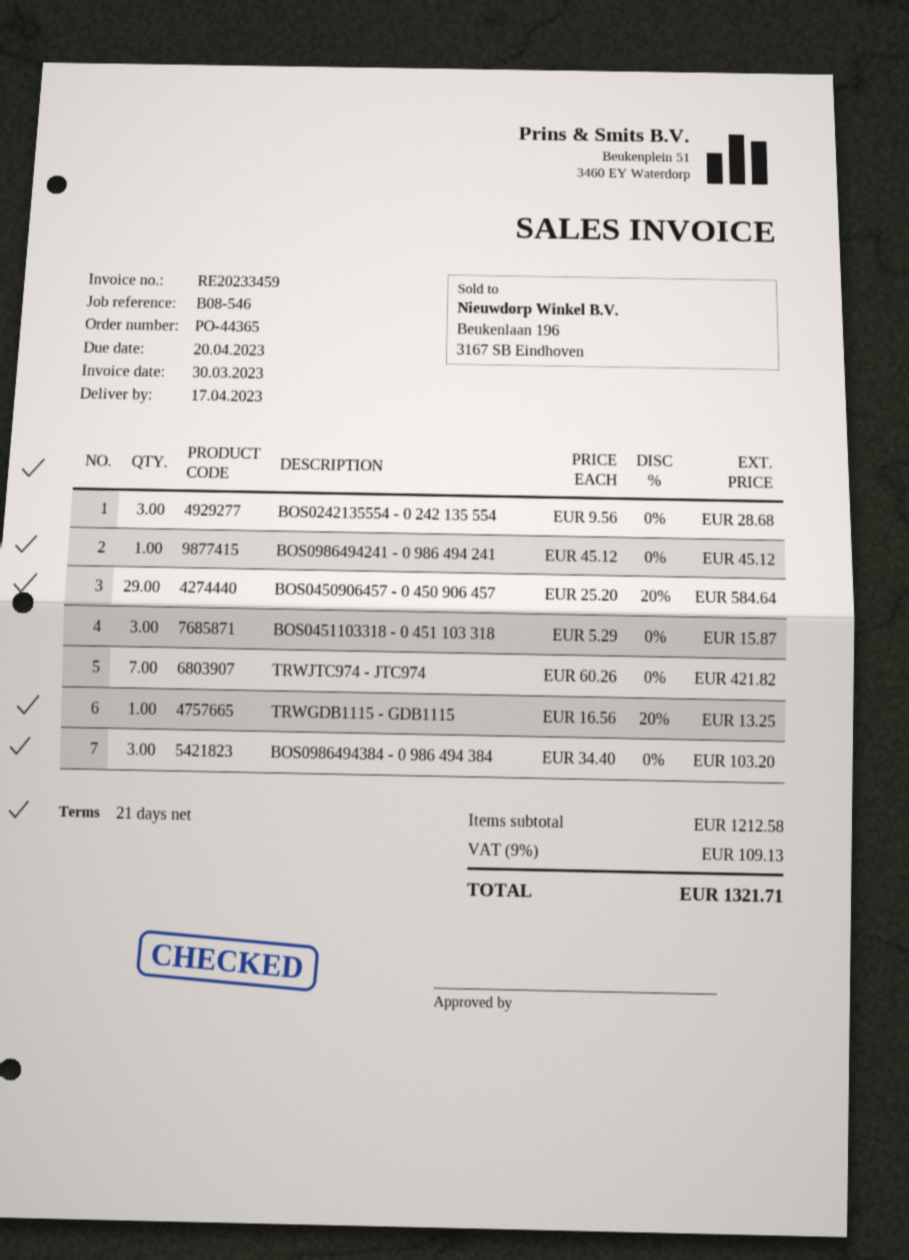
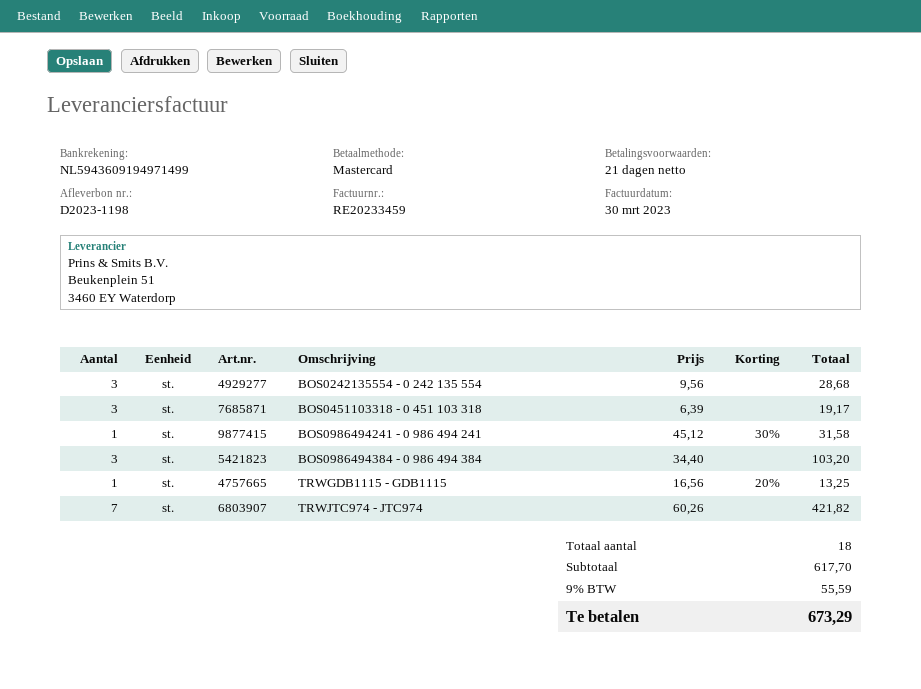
BOS0986494241 - 0 986 494 241: 1 x 45.12 = 45.12 -> 1 x 45.12 - 30% = 31.58
BOS0450906457 - 0 450 906 457: 29 x 25.20 - 20% = 584.64 -> none
BOS0451103318 - 0 451 103 318: 3 x 5.29 = 15.87 -> 3 x 6.39 = 19.17
subtotal: 1212.58 -> 617.70
tax: 9% = 109.13 -> 9% = 55.59
total: 1321.71 -> 673.29

